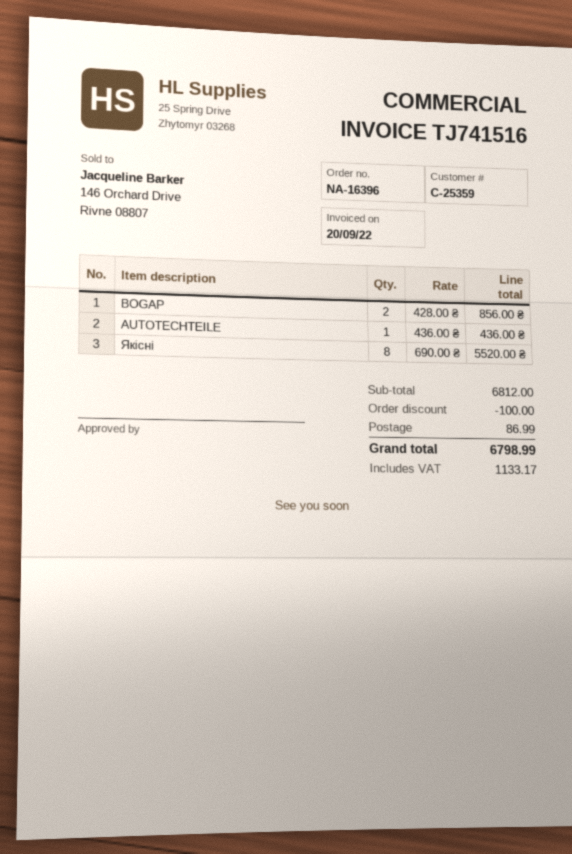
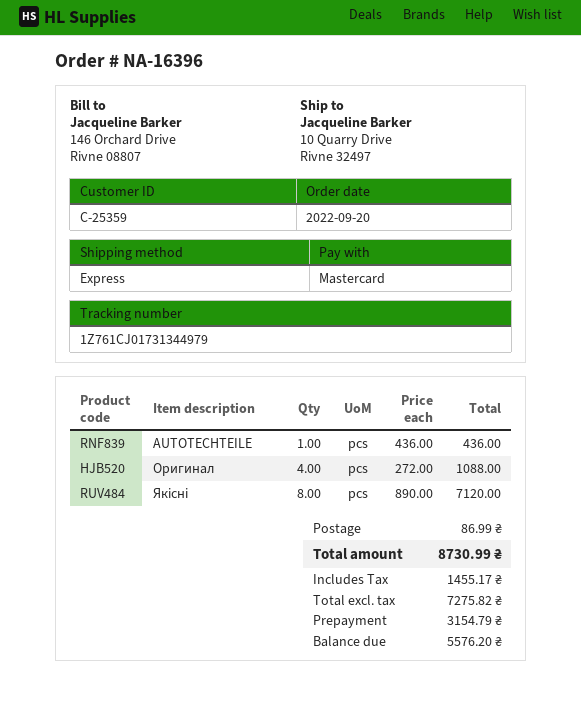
BOGAP: 2 x 428.00 = 856.00 -> none
Якісні: 8 x 690.00 = 5520.00 -> 8 x 890.00 = 7120.00
Оригинал: none -> 4 x 272.00 = 1088.00
discount: 100.00 -> none
tax: 1133.17 -> 1455.17
total: 6798.99 -> 8730.99

